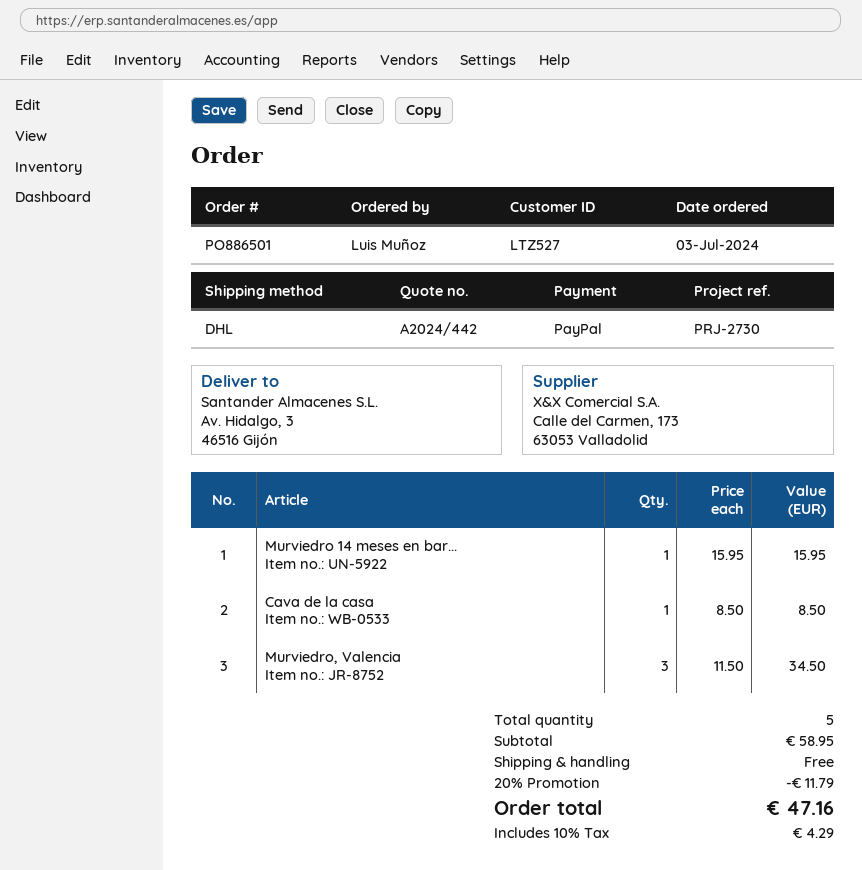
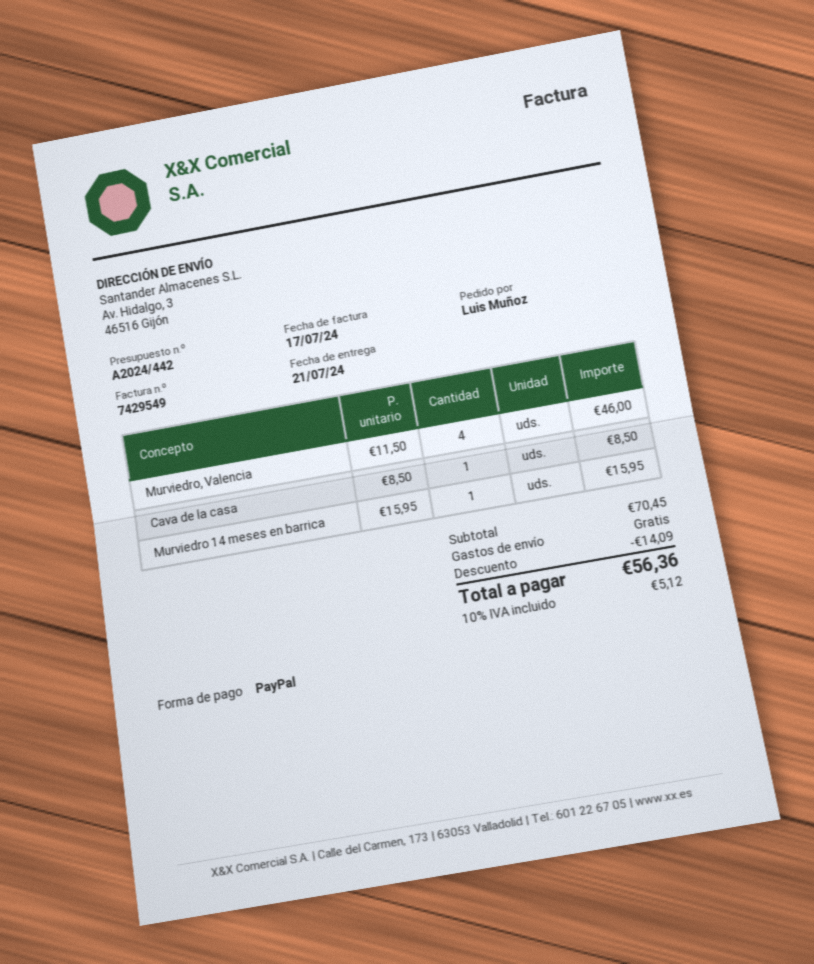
Murviedro, Valencia: 3 x 11.50 = 34.50 -> 4 x 11.50 = 46.00
subtotal: 58.95 -> 70.45
discount: 11.79 -> 14.09
tax: 10% = 4.29 -> 10% = 5.12
total: 47.16 -> 56.36

